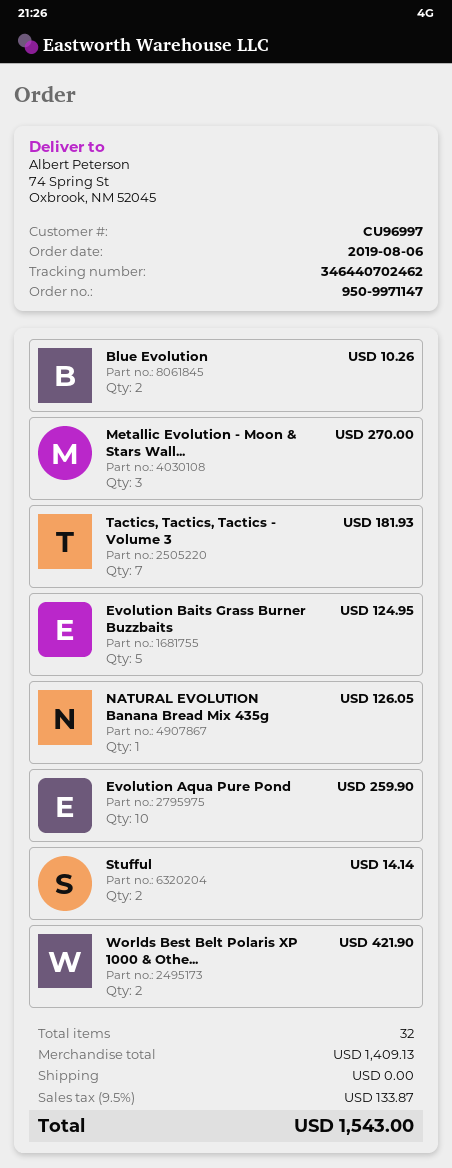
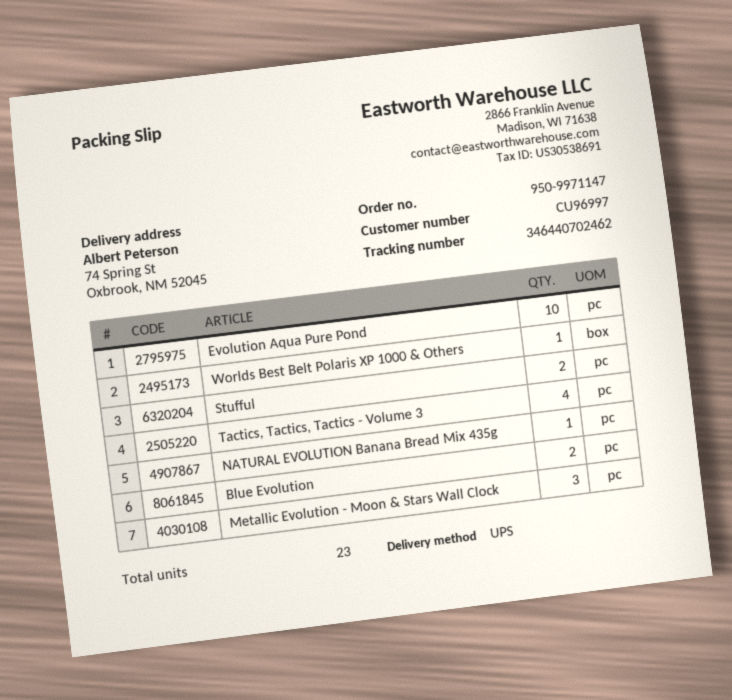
Tactics, Tactics, Tactics - Volume 3: 7 -> 4
Evolution Baits Grass Burner Buzzbaits: 5 -> none
Worlds Best Belt Polaris XP 1000 & Othe...: 2 -> 1
total quantity: 32 -> 23

